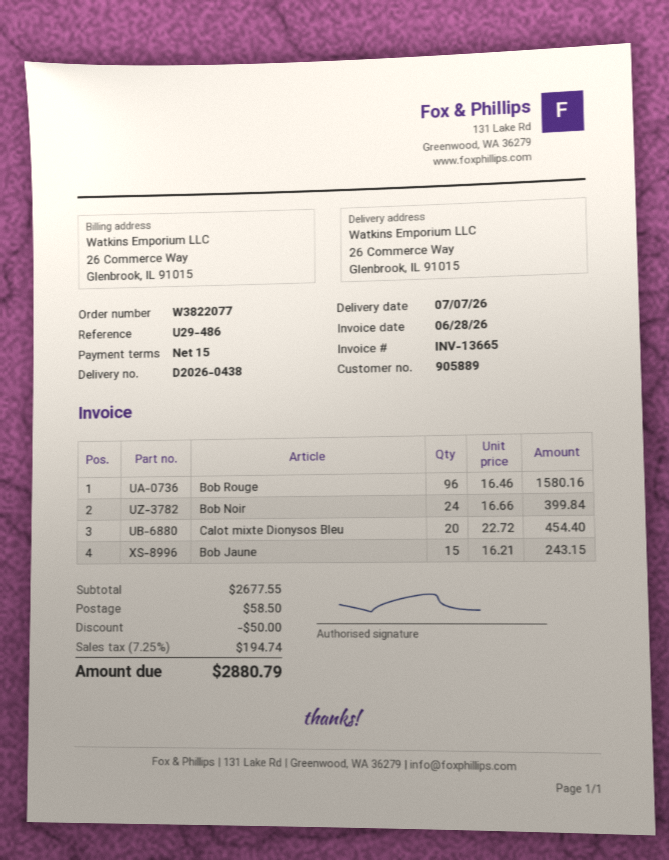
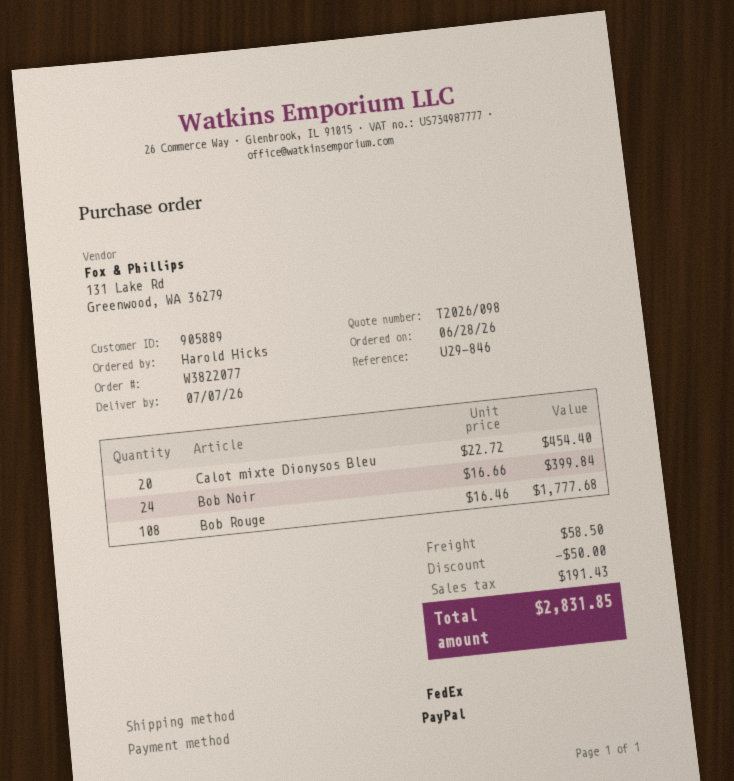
reference: U29-486 -> U29-846
Bob Rouge: 96 x 16.46 = 1580.16 -> 108 x 16.46 = 1777.68
Bob Jaune: 15 x 16.21 = 243.15 -> none
tax: 194.74 -> 191.43
total: 2880.79 -> 2831.85

